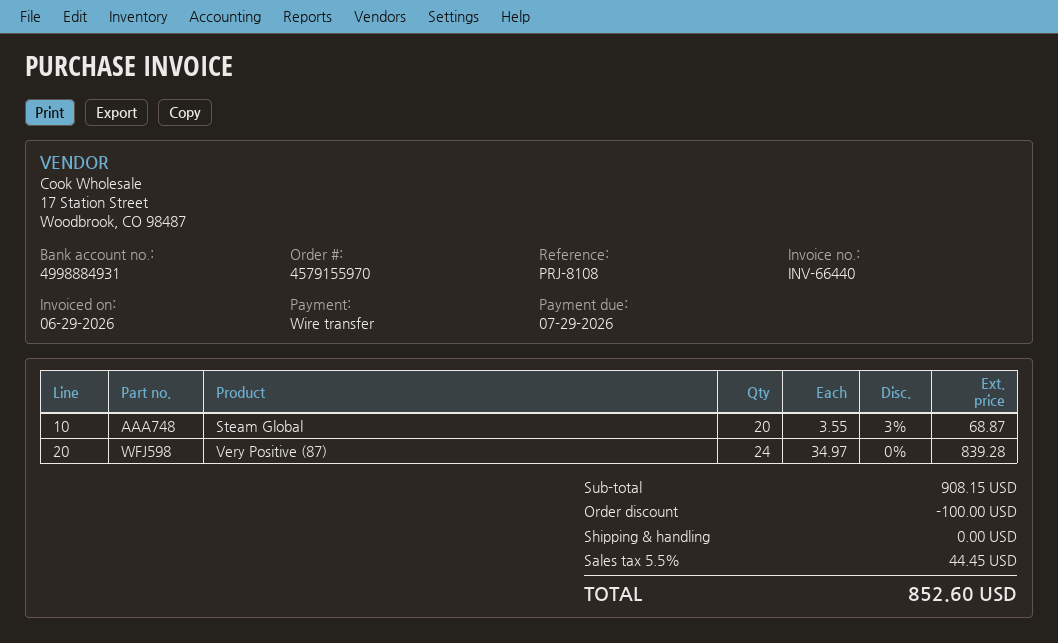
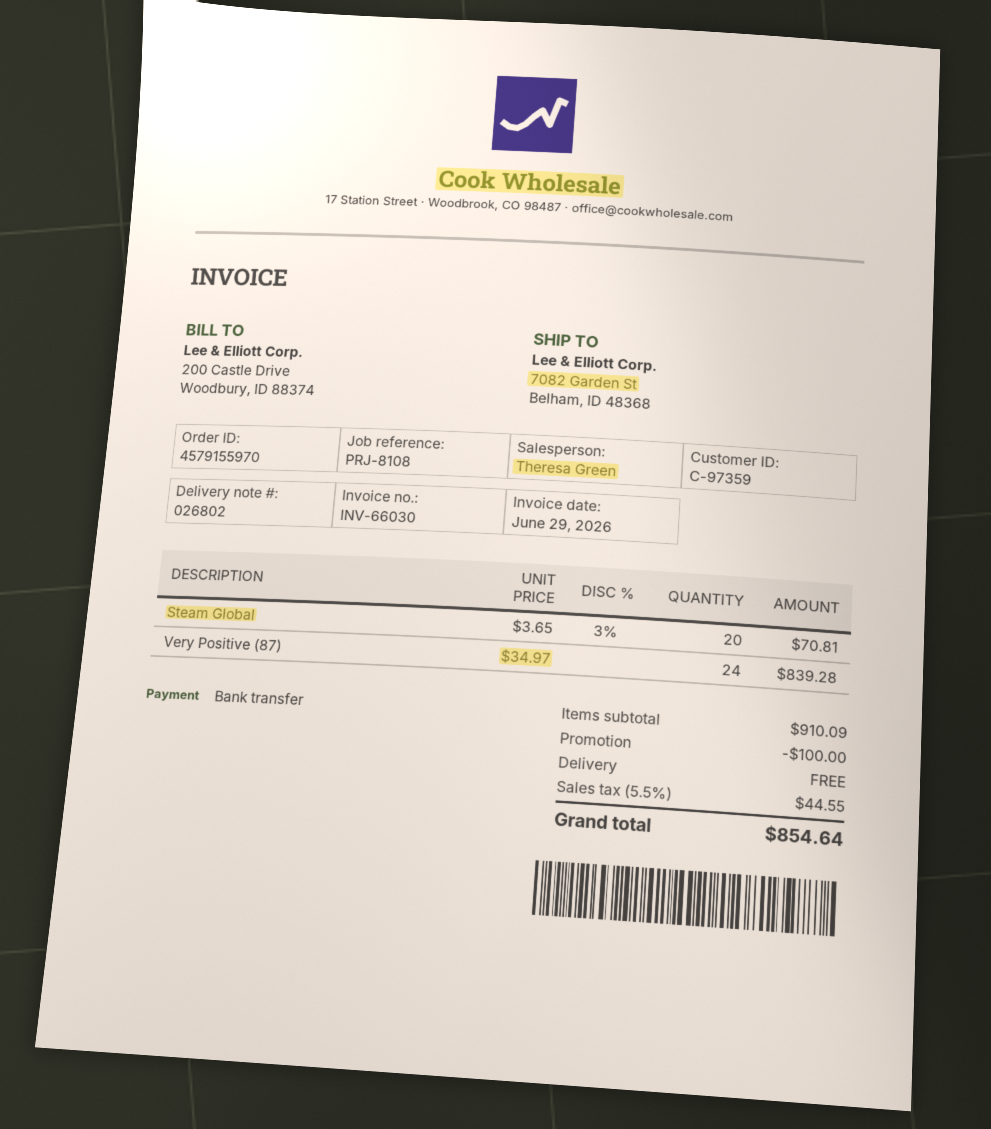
invoice number: INV-66440 -> INV-66030
Steam Global: 20 x 3.55 - 3% = 68.87 -> 20 x 3.65 - 3% = 70.81
subtotal: 908.15 -> 910.09
tax: 5.5% = 44.45 -> 5.5% = 44.55
total: 852.60 -> 854.64

